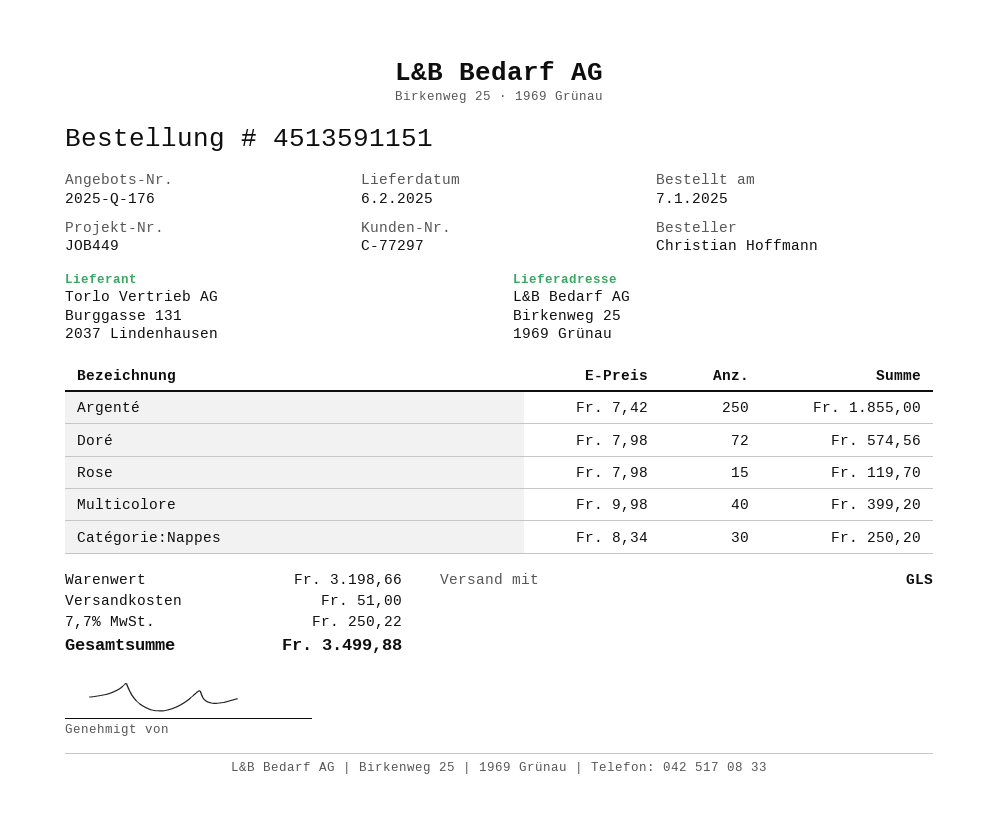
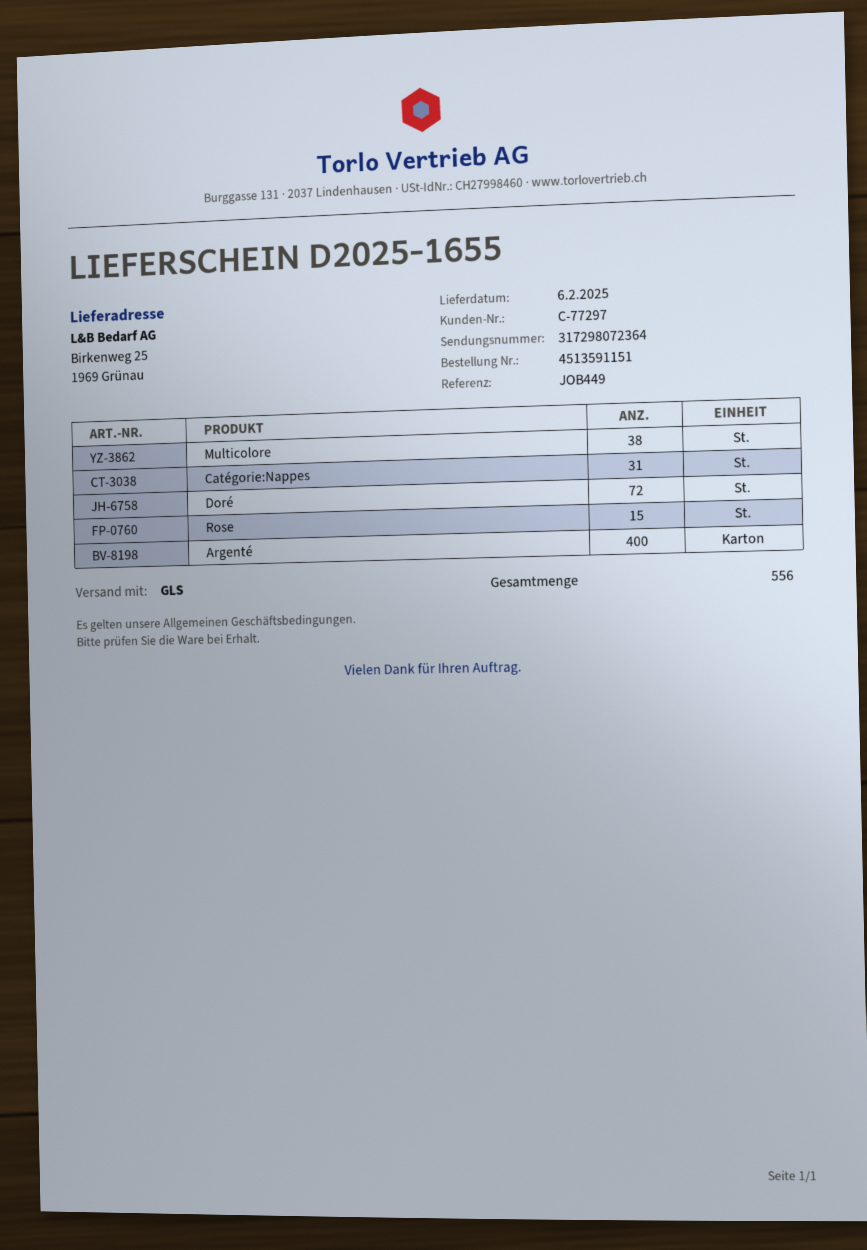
Argenté: 250 -> 400
Multicolore: 40 -> 38
Catégorie:Nappes: 30 -> 31

